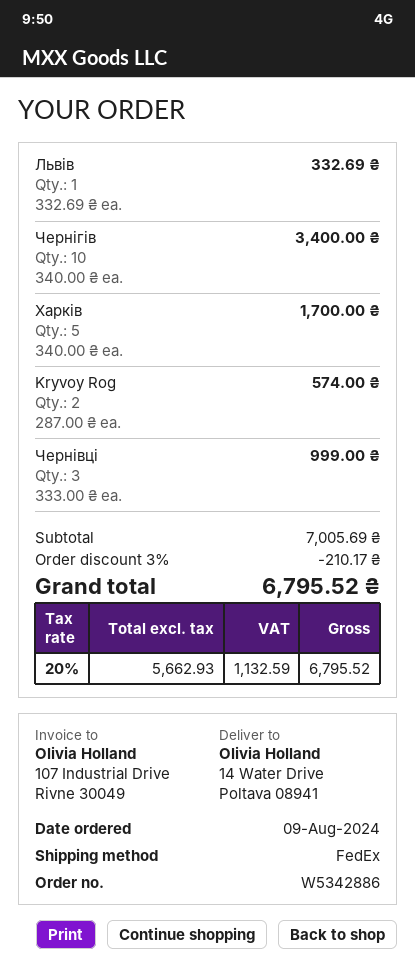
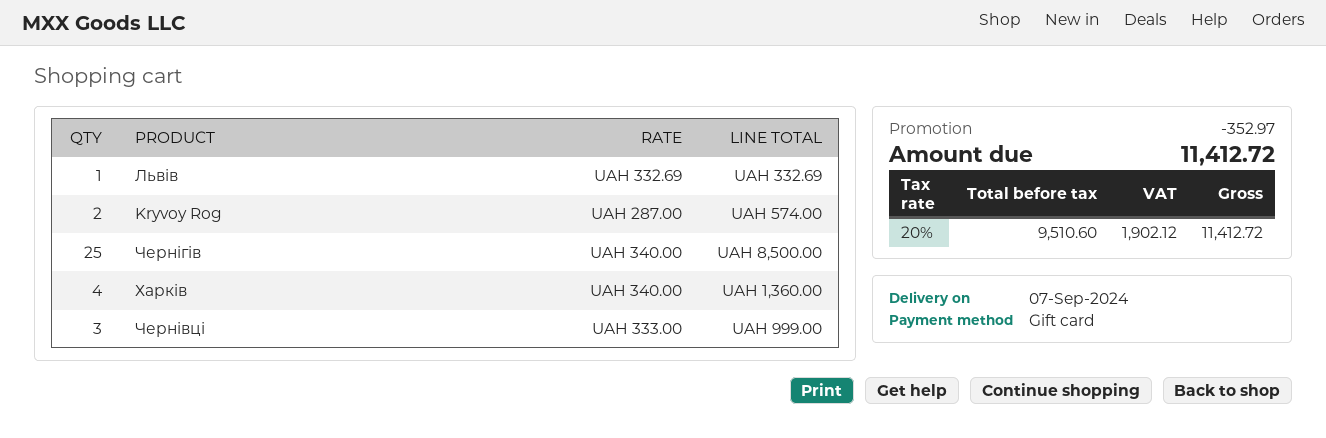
Чернігів: 10 x 340.00 = 3400.00 -> 25 x 340.00 = 8500.00
Харків: 5 x 340.00 = 1700.00 -> 4 x 340.00 = 1360.00
discount: 210.17 -> 352.97
net: 5662.93 -> 9510.60
tax: 20% = 1132.59 -> 20% = 1902.12
total: 6795.52 -> 11412.72

